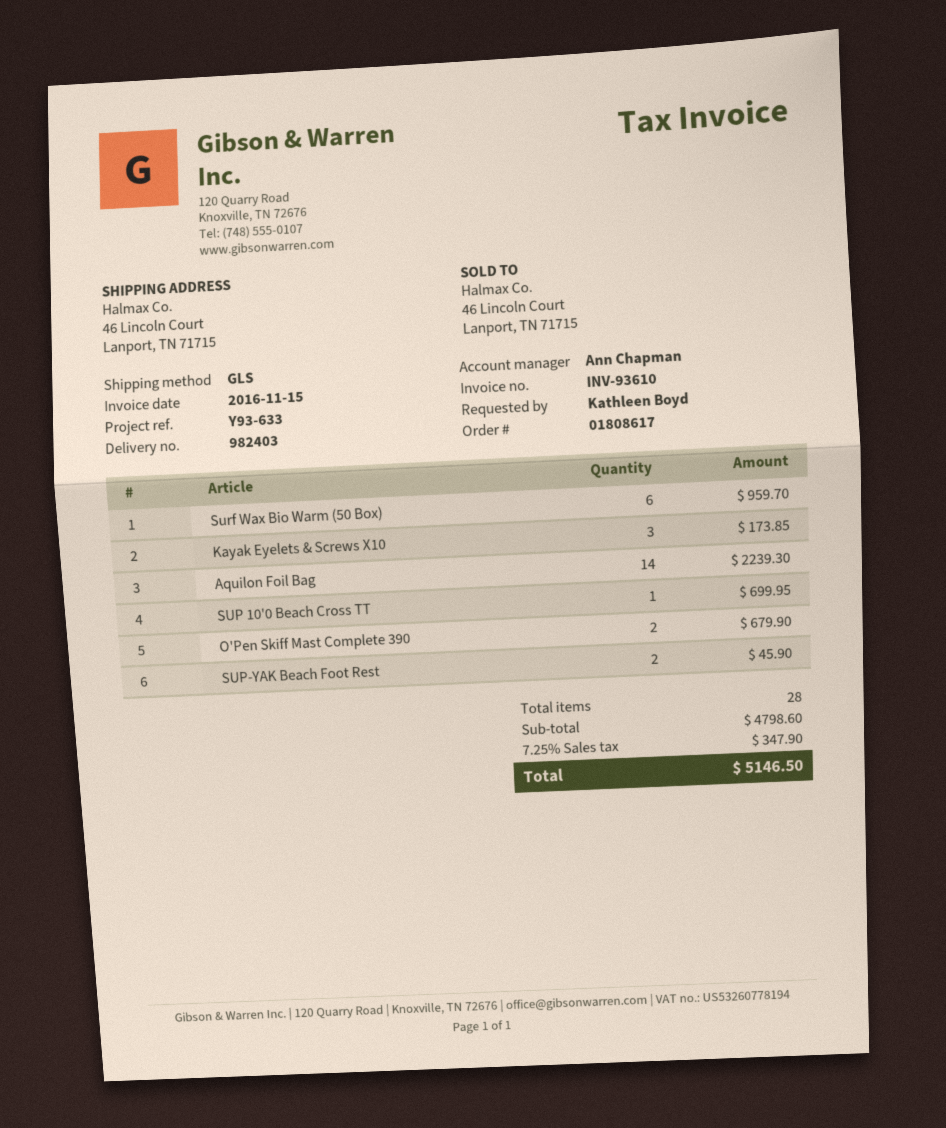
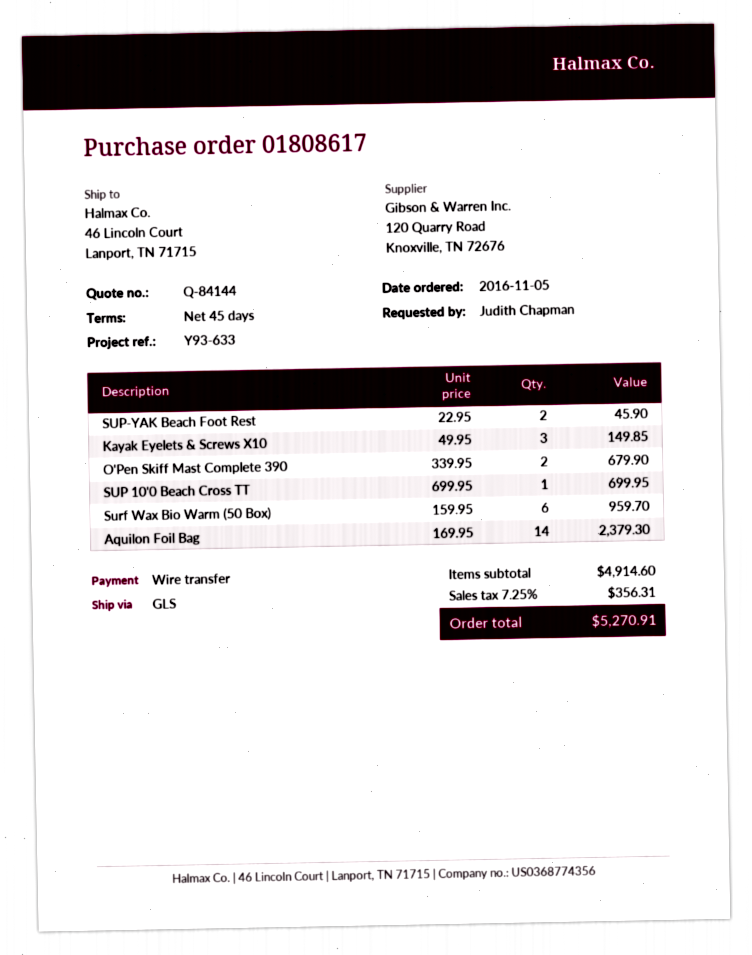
ordered by: Kathleen Boyd -> Judith Chapman
Kayak Eyelets & Screws X10: 3 for 173.85 -> 3 for 149.85
Aquilon Foil Bag: 14 for 2239.30 -> 14 for 2379.30
subtotal: 4798.60 -> 4914.60
tax: 7.25% = 347.90 -> 7.25% = 356.31
total: 5146.50 -> 5270.91

